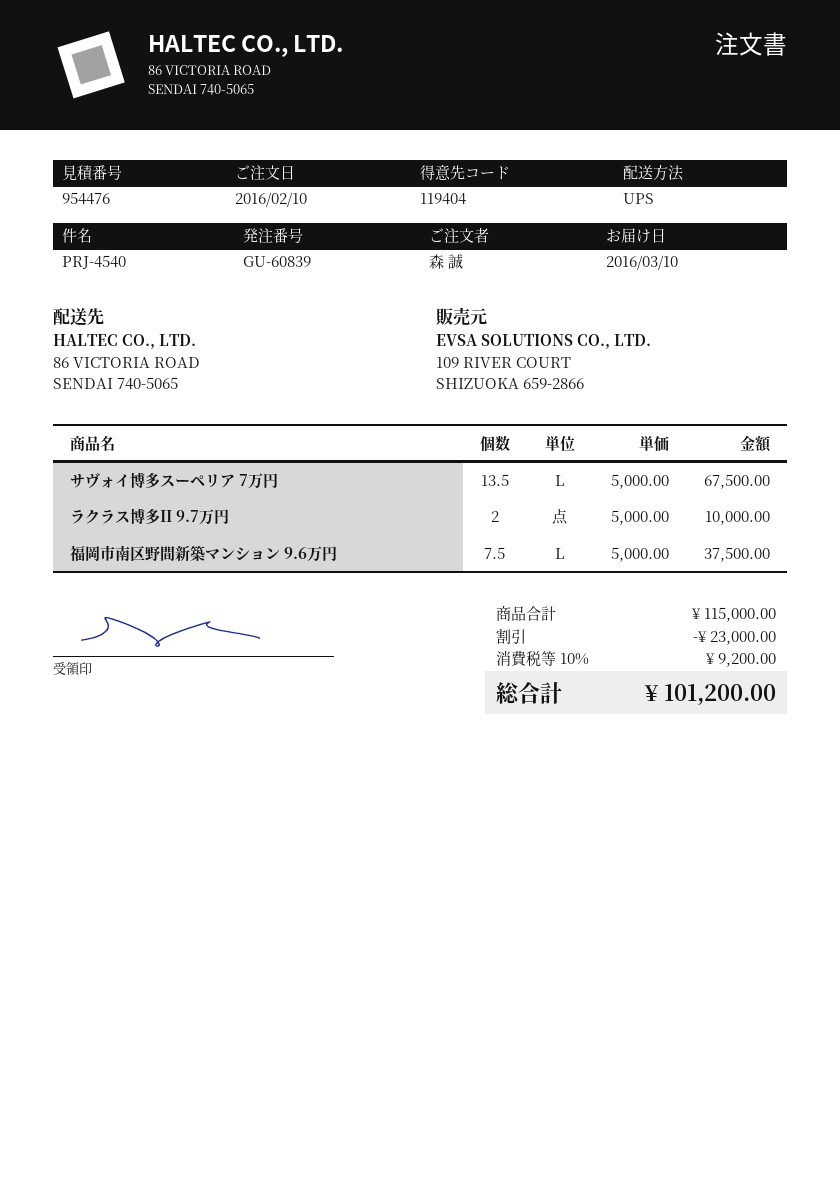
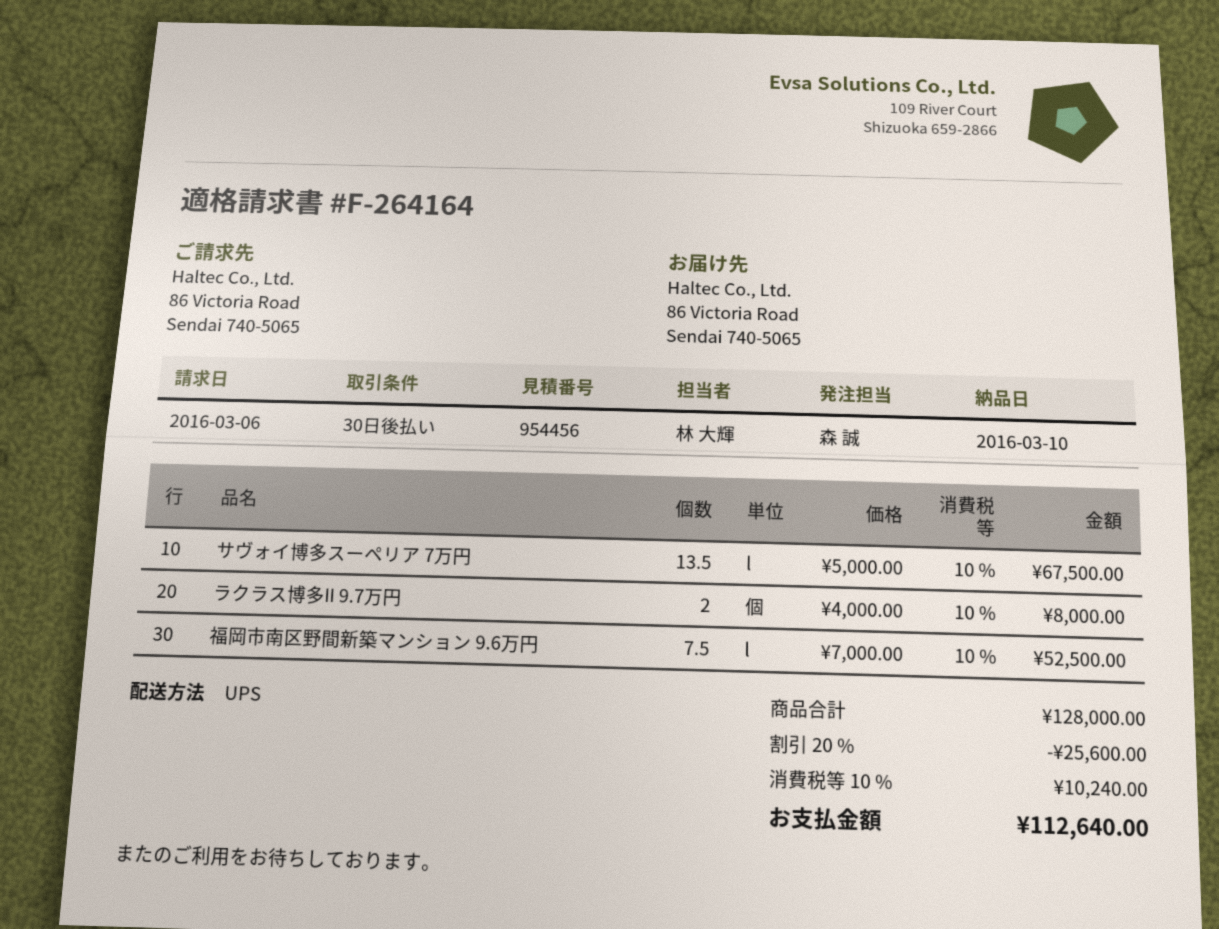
quote number: 954476 -> 954456
ラクラス博多II 9.7万円: 2 x 5000.00 = 10000.00 -> 2 x 4000.00 = 8000.00
福岡市南区野間新築マンション 9.6万円: 7.5 x 5000.00 = 37500.00 -> 7.5 x 7000.00 = 52500.00
subtotal: 115000.00 -> 128000.00
discount: 23000.00 -> 25600.00
tax: 10% = 9200.00 -> 10% = 10240.00
total: 101200.00 -> 112640.00

